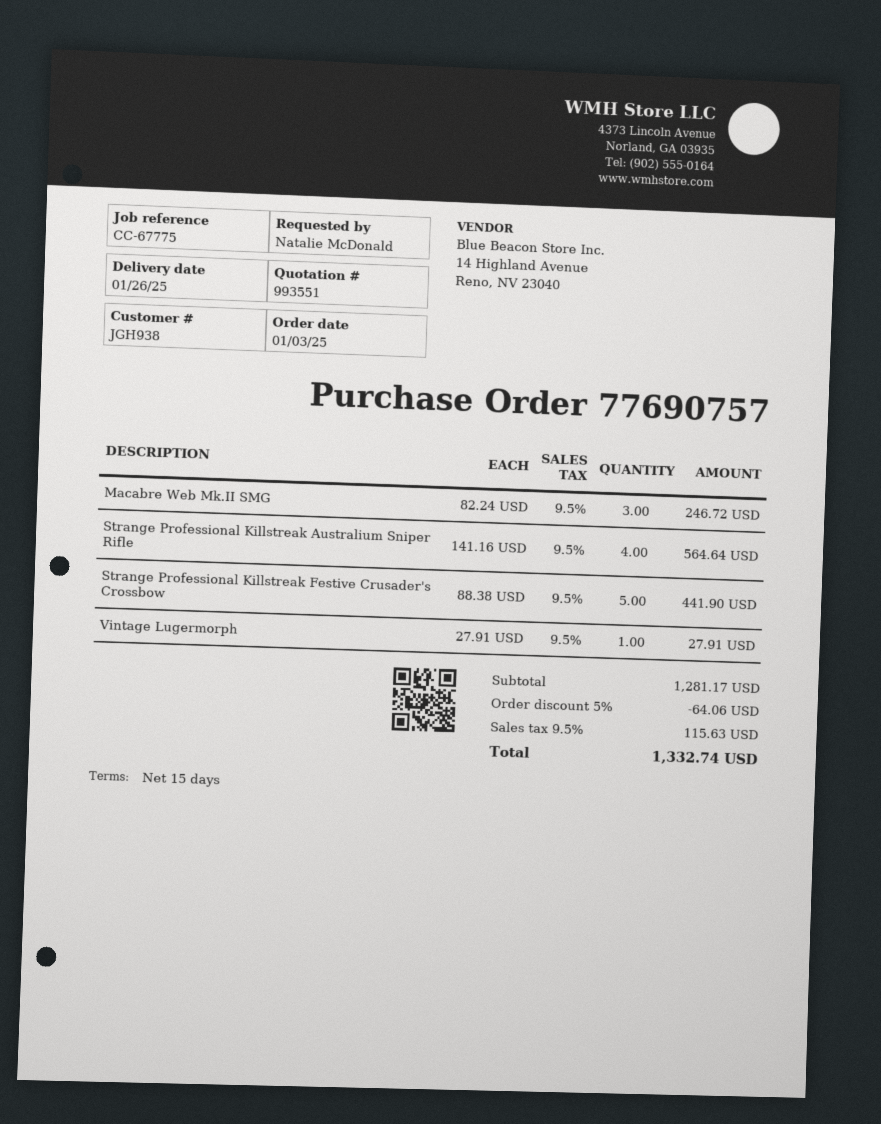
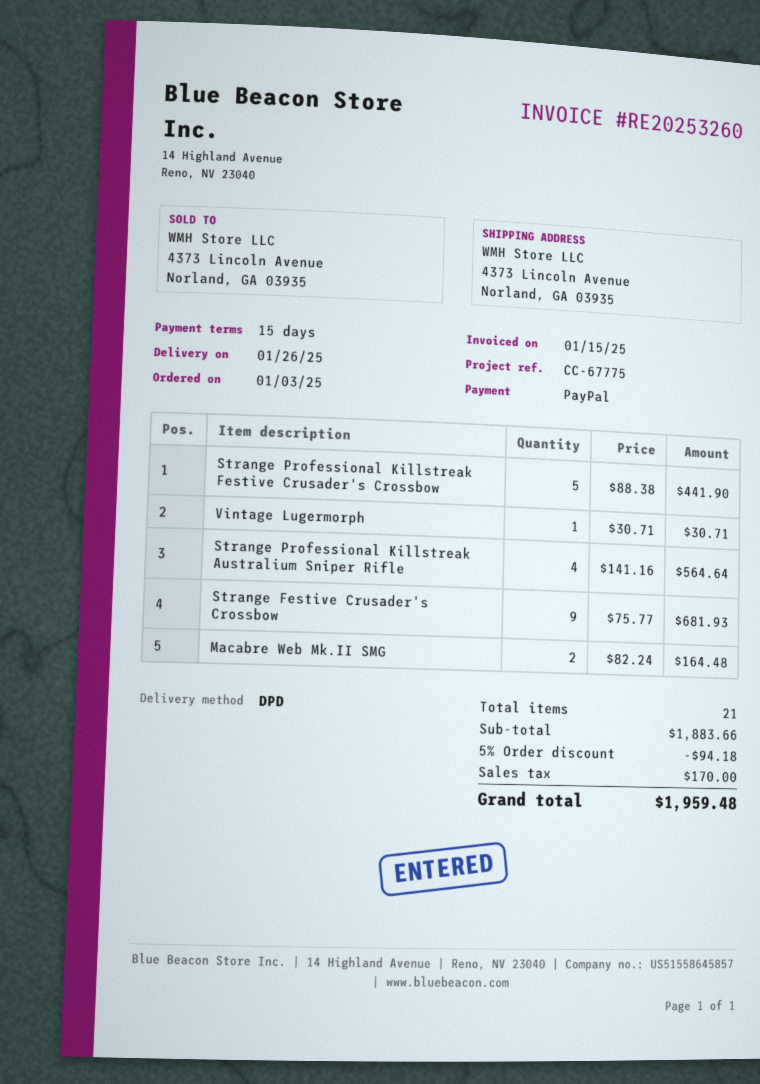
Macabre Web Mk.II SMG: 3 x 82.24 = 246.72 -> 2 x 82.24 = 164.48
Vintage Lugermorph: 1 x 27.91 = 27.91 -> 1 x 30.71 = 30.71
Strange Festive Crusader's Crossbow: none -> 9 x 75.77 = 681.93
subtotal: 1281.17 -> 1883.66
discount: 5% = 64.06 -> 5% = 94.18
tax: 115.63 -> 170.00
total: 1332.74 -> 1959.48

